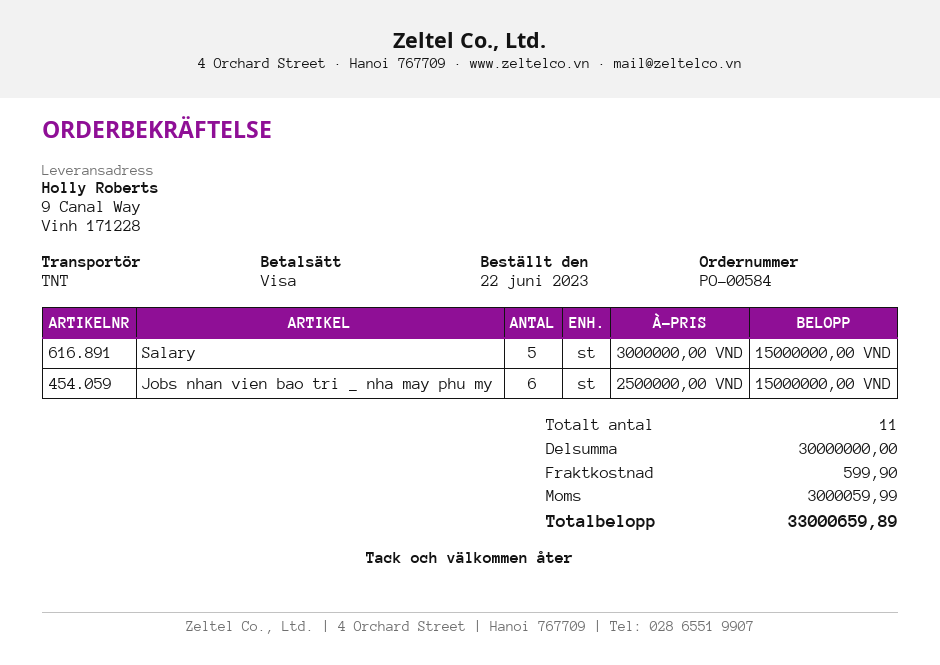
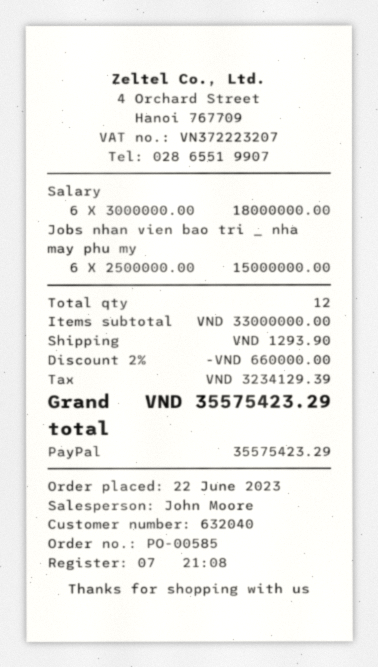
order number: PO-00584 -> PO-00585
payment method: Visa -> PayPal
Salary: 5 x 3000000.00 = 15000000.00 -> 6 x 3000000.00 = 18000000.00
total quantity: 11 -> 12
subtotal: 30000000.00 -> 33000000.00
discount: none -> 2% = 660000.00
shipping: 599.90 -> 1293.90
tax: 3000059.99 -> 3234129.39
total: 33000659.89 -> 35575423.29

